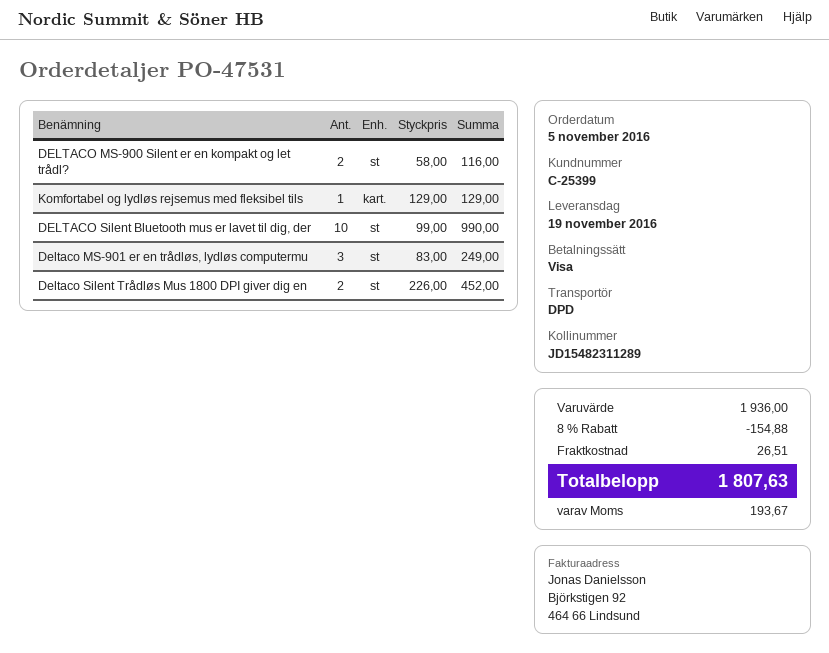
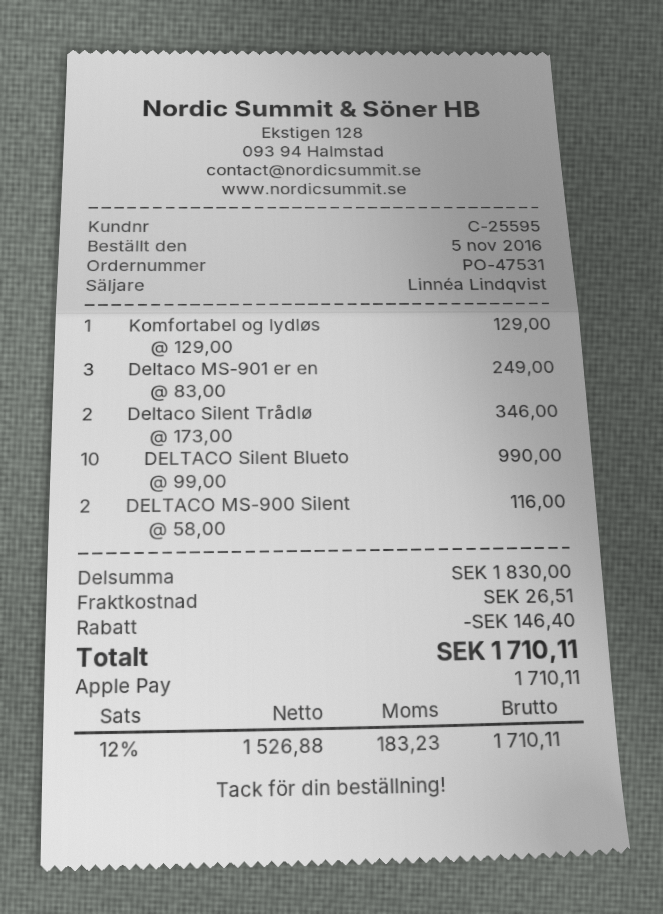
customer number: C-25399 -> C-25595
payment method: Visa -> Apple Pay
Deltaco Silent Trådløs Mus 1800 DPI giver dig en: 2 x 226.00 = 452.00 -> 2 x 173.00 = 346.00
subtotal: 1936.00 -> 1830.00
discount: 154.88 -> 146.40
tax: 193.67 -> 183.23
total: 1807.63 -> 1710.11

